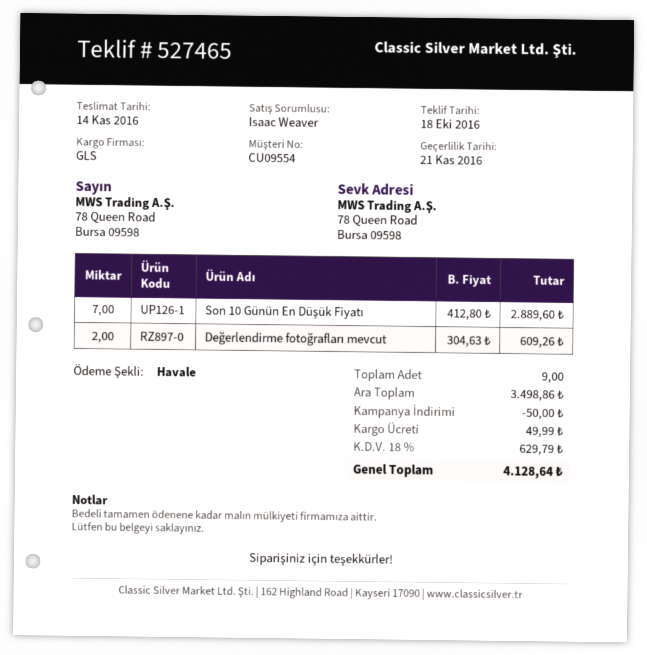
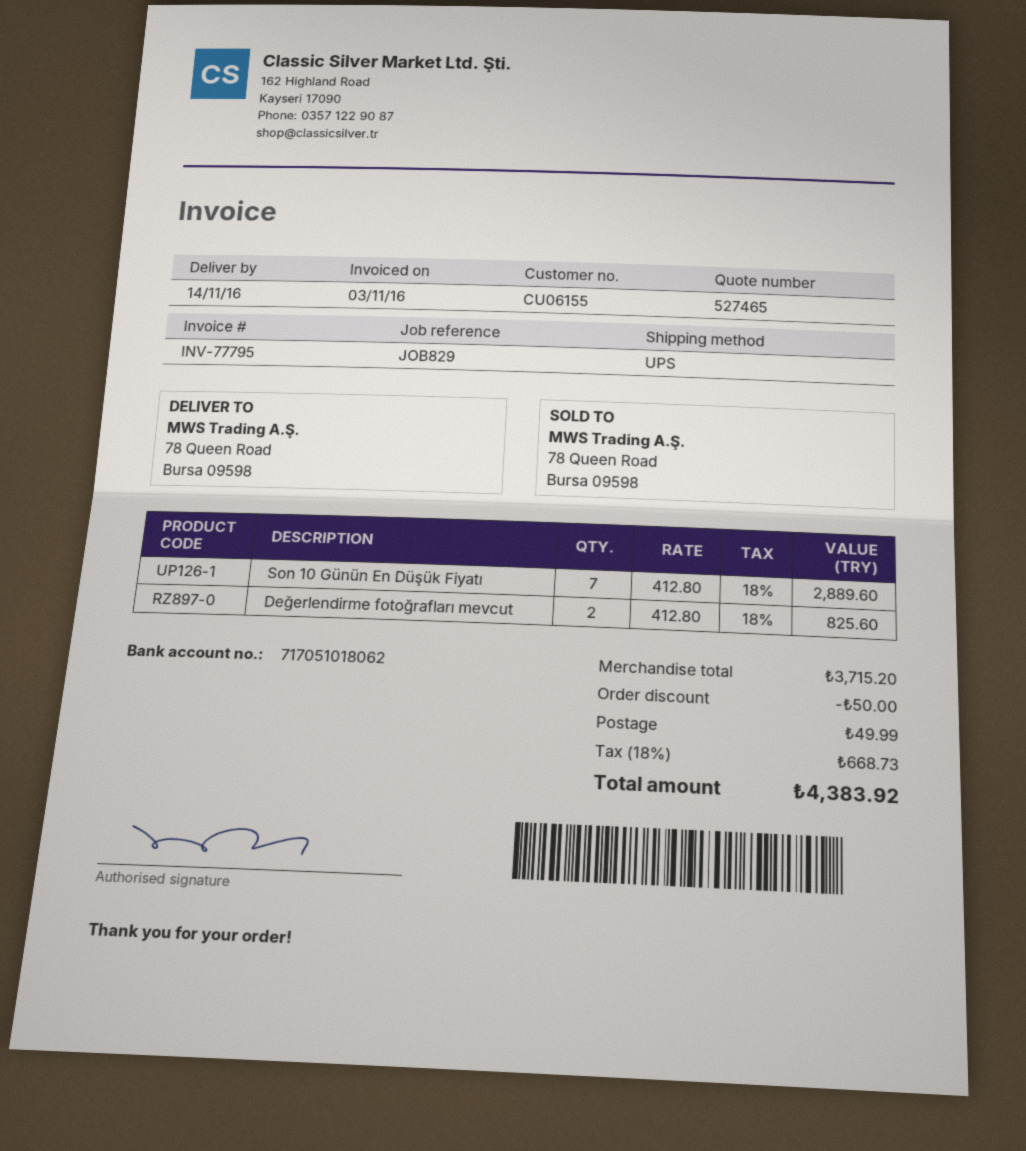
customer number: CU09554 -> CU06155
shipping method: GLS -> UPS
Değerlendirme fotoğrafları mevcut: 2 x 304.63 = 609.26 -> 2 x 412.80 = 825.60
subtotal: 3498.86 -> 3715.20
tax: 18% = 629.79 -> 18% = 668.73
total: 4128.64 -> 4383.92

